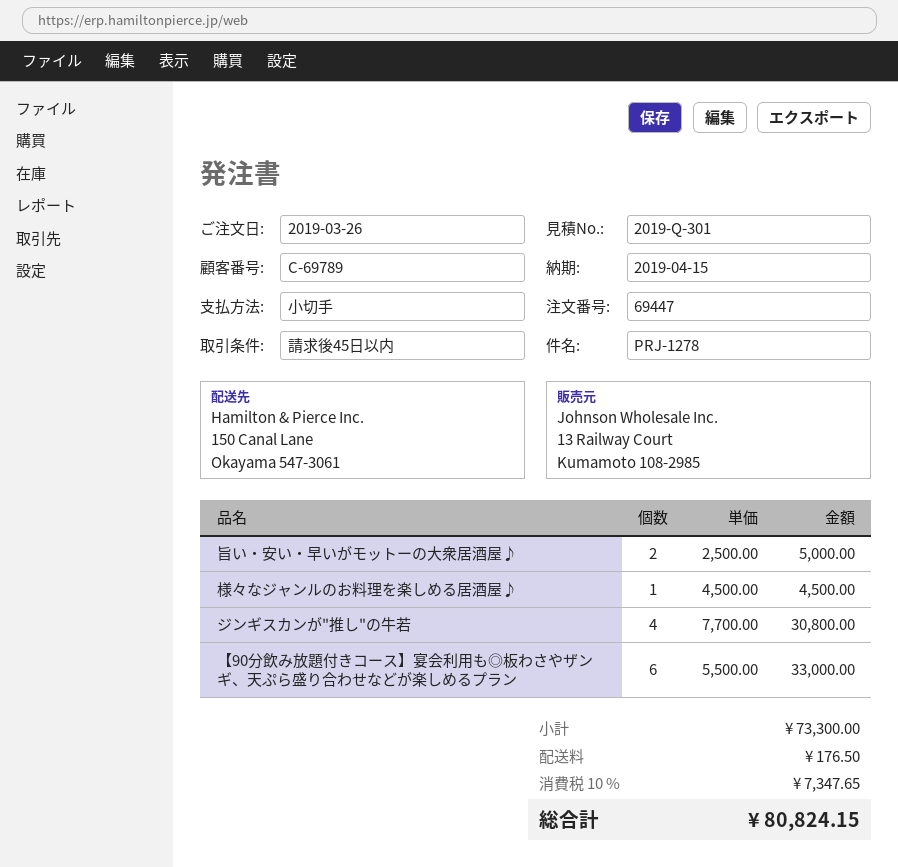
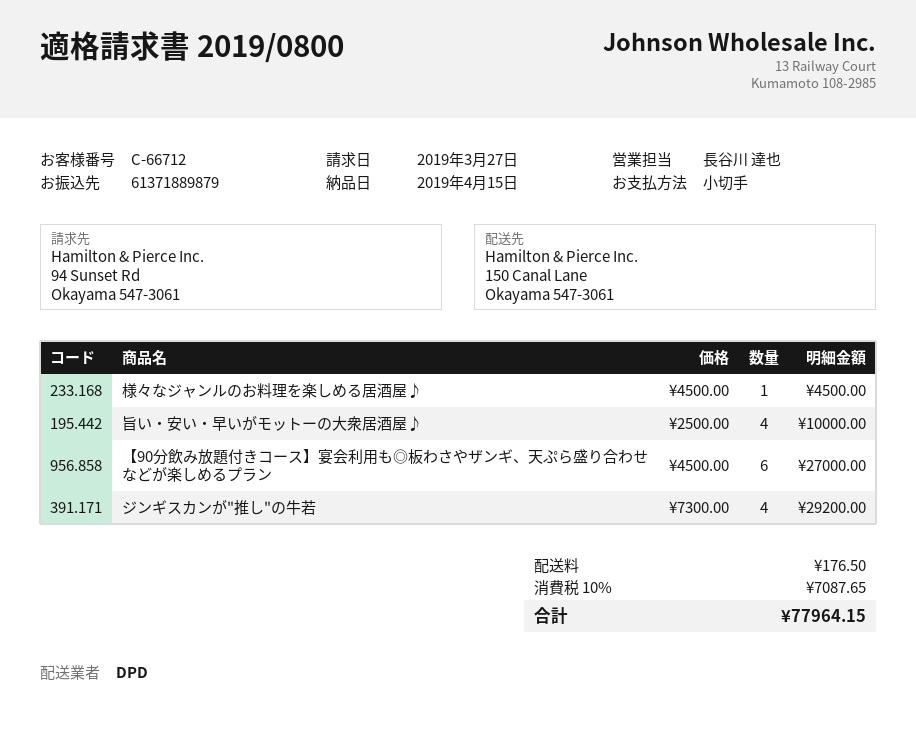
customer number: C-69789 -> C-66712
旨い・安い・早いがモットーの大衆居酒屋♪: 2 x 2500.00 = 5000.00 -> 4 x 2500.00 = 10000.00
ジンギスカンが"推し"の牛若: 4 x 7700.00 = 30800.00 -> 4 x 7300.00 = 29200.00
【90分飲み放題付きコース】宴会利用も◎板わさやザンギ、天ぷら盛り合わせなどが楽しめるプラン: 6 x 5500.00 = 33000.00 -> 6 x 4500.00 = 27000.00
tax: 10% = 7347.65 -> 10% = 7087.65
total: 80824.15 -> 77964.15

